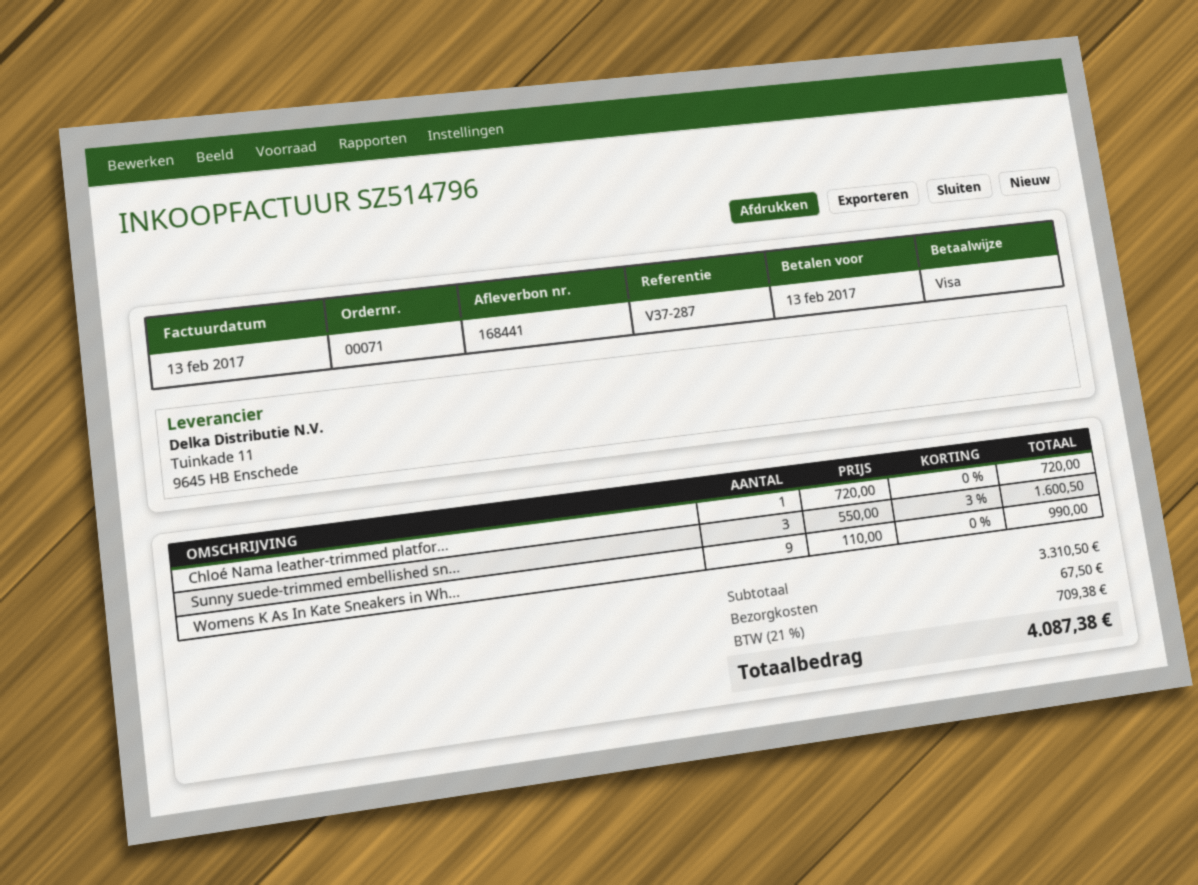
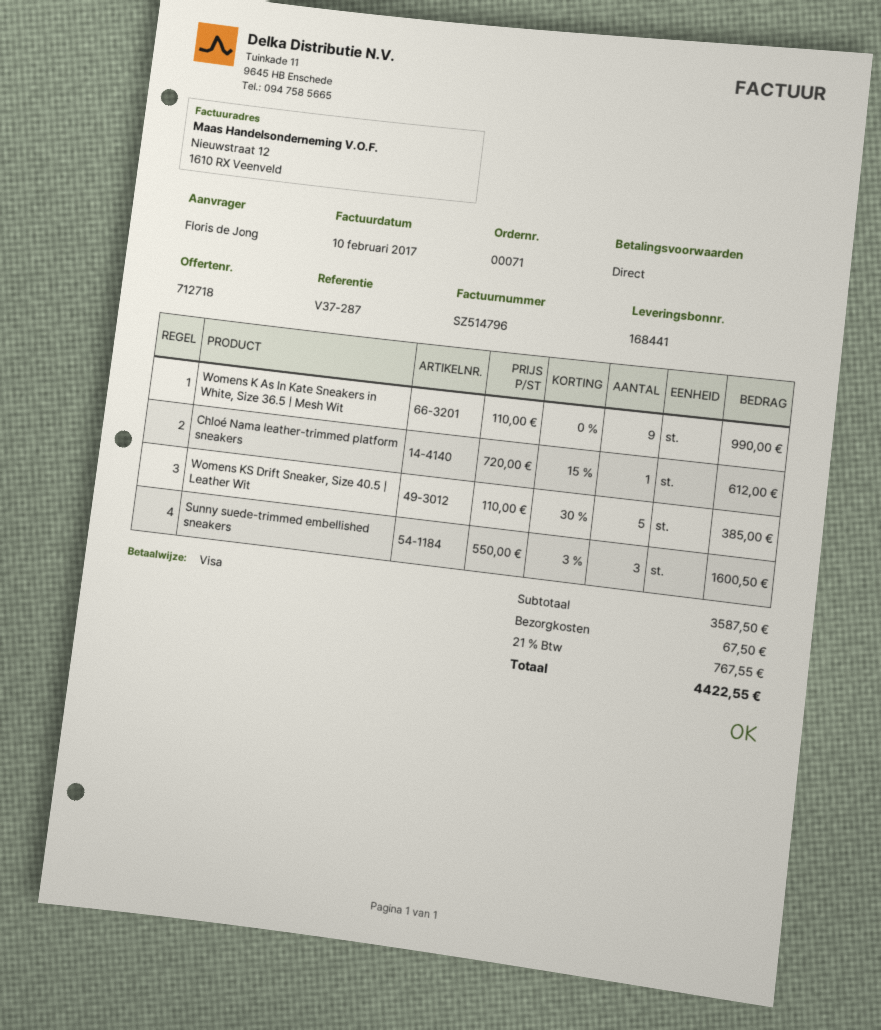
invoice date: 2017-02-13 -> 2017-02-10
Chloé Nama leather-trimmed platfor...: 1 x 720.00 = 720.00 -> 1 x 720.00 - 15% = 612.00
Womens KS Drift Sneaker, Size 40.5 | Leather Wit: none -> 5 x 110.00 - 30% = 385.00
subtotal: 3310.50 -> 3587.50
tax: 21% = 709.38 -> 21% = 767.55
total: 4087.38 -> 4422.55

